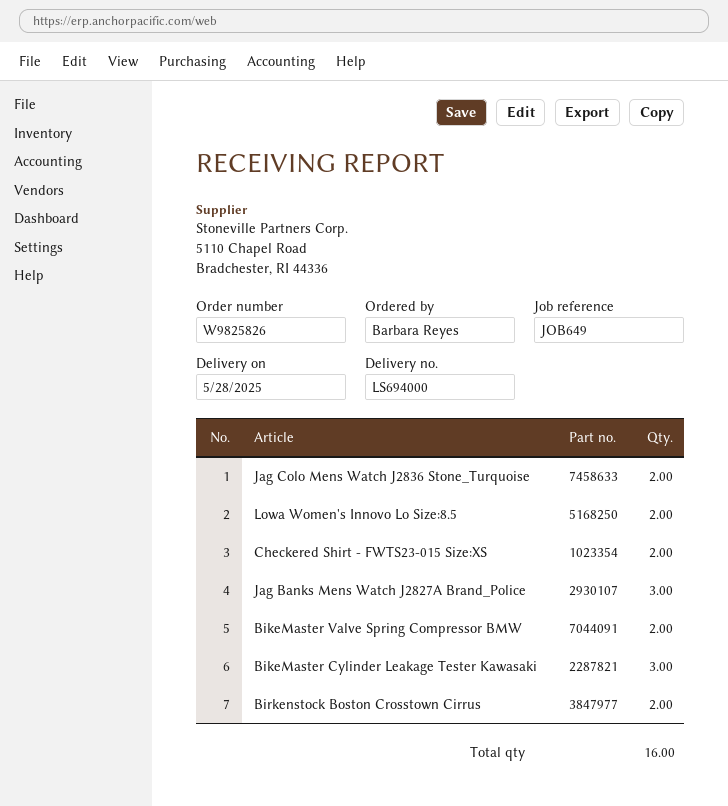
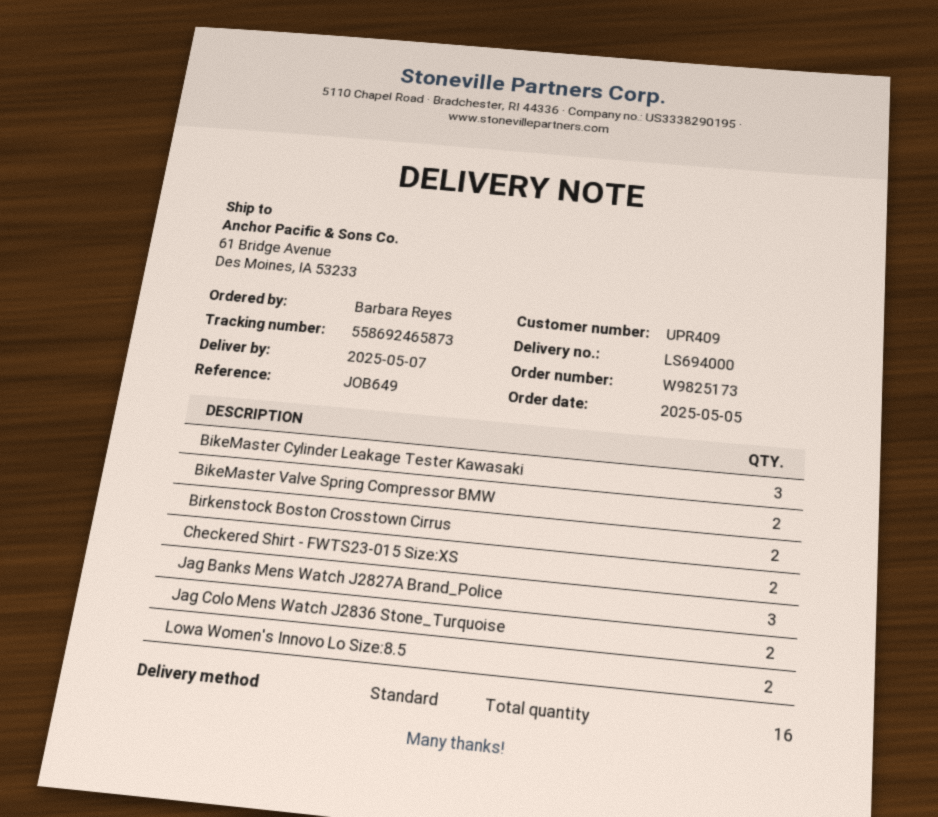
order number: W9825826 -> W9825173
delivery date: 2025-05-28 -> 2025-05-07

